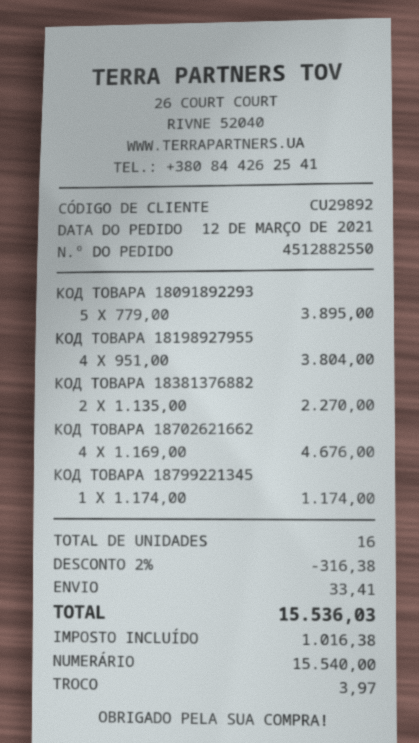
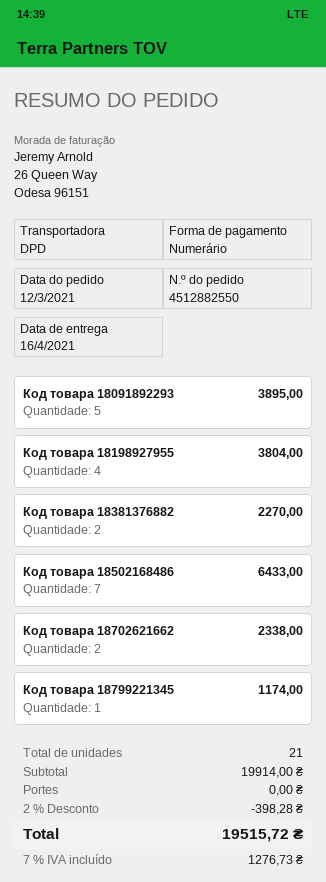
КОД ТОВАРА 18702621662: 4 for 4676.00 -> 2 for 2338.00
Код товара 18502168486: none -> 7 for 6433.00
total quantity: 16 -> 21
discount: 2% = 316.38 -> 2% = 398.28
shipping: 33.41 -> 0.00
tax: 1016.38 -> 1276.73
total: 15536.03 -> 19515.72

